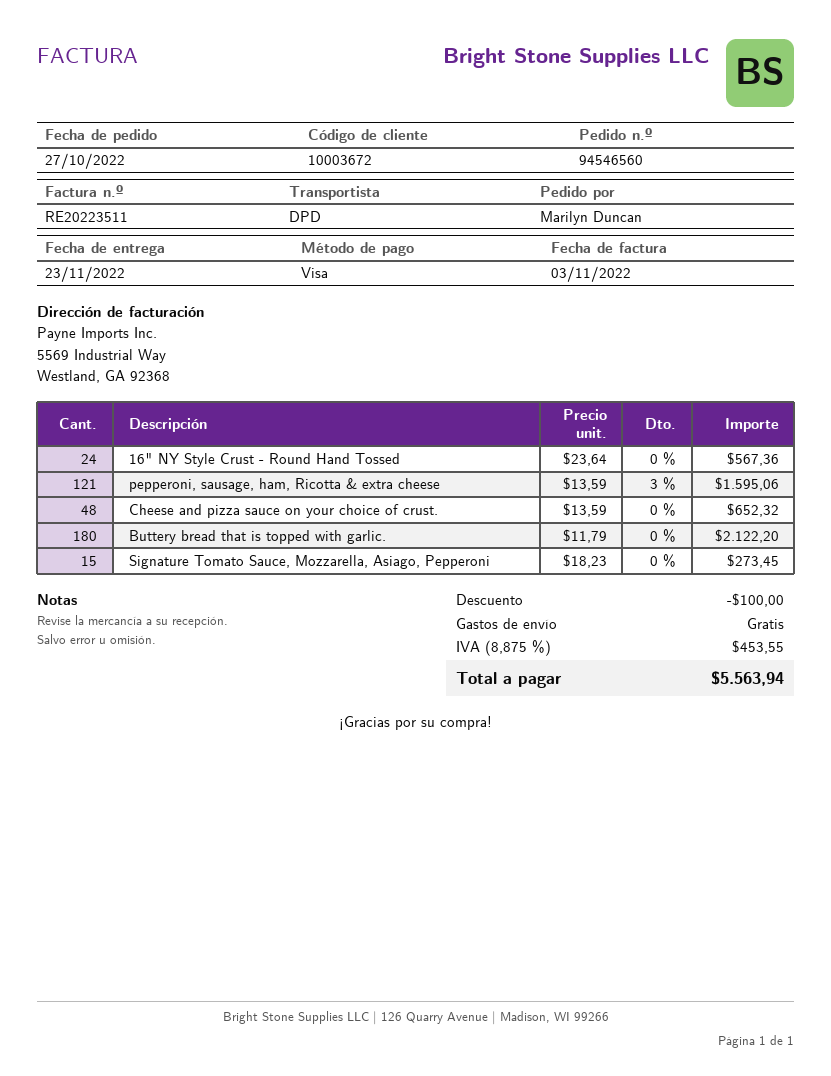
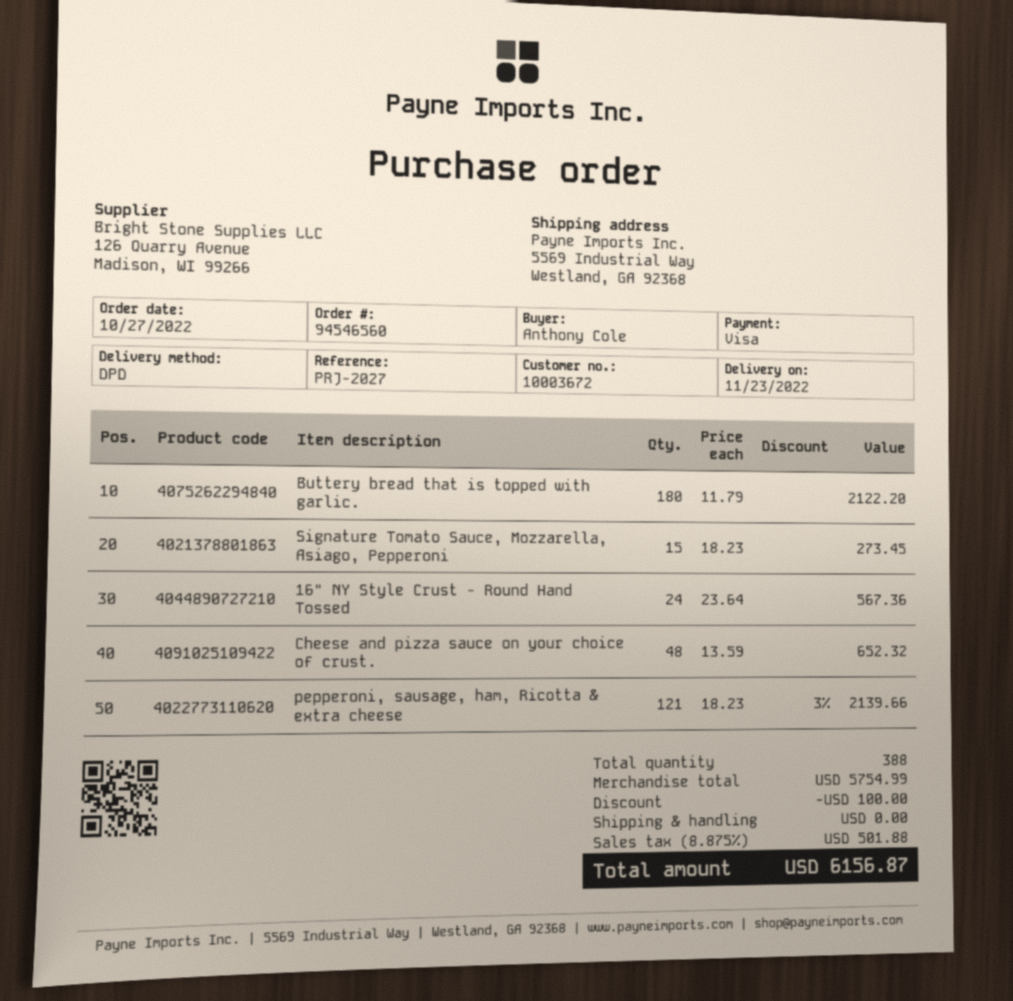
ordered by: Marilyn Duncan -> Anthony Cole
pepperoni, sausage, ham, Ricotta & extra cheese: 121 x 13.59 - 3% = 1595.06 -> 121 x 18.23 - 3% = 2139.66
tax: 8.875% = 453.55 -> 8.875% = 501.88
total: 5563.94 -> 6156.87

